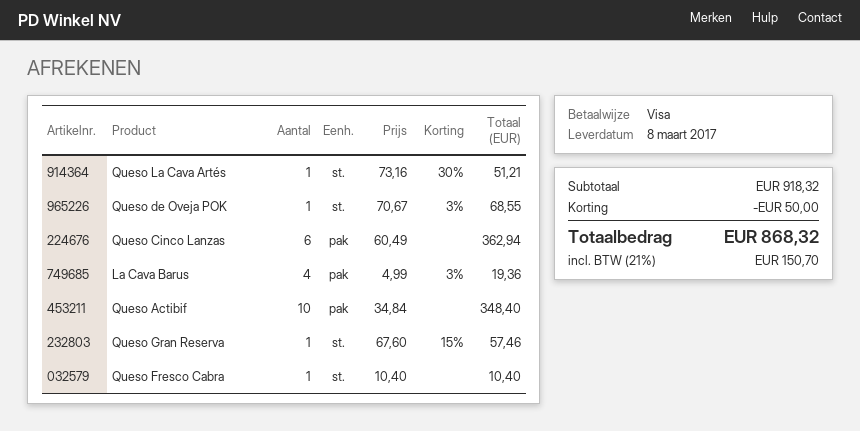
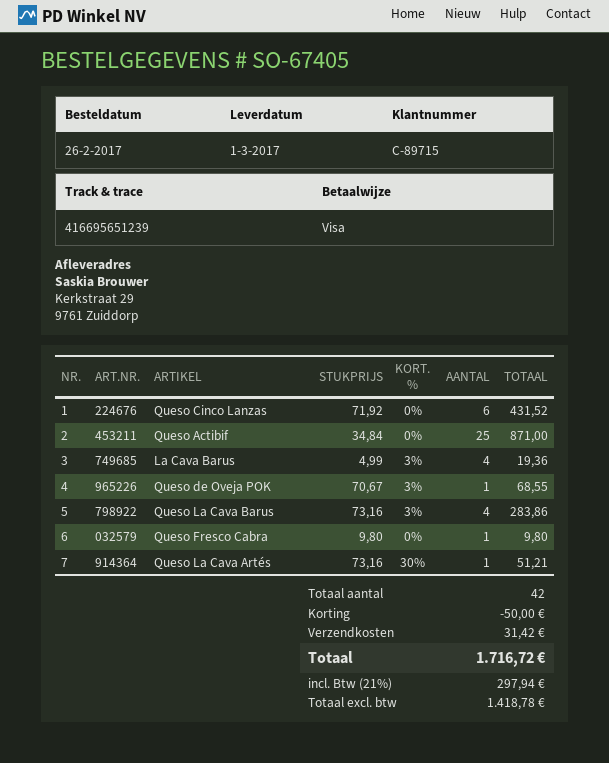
delivery date: 2017-03-08 -> 2017-03-01
Queso Cinco Lanzas: 6 x 60.49 = 362.94 -> 6 x 71.92 = 431.52
Queso Actibif: 10 x 34.84 = 348.40 -> 25 x 34.84 = 871.00
Queso Gran Reserva: 1 x 67.60 - 15% = 57.46 -> none
Queso Fresco Cabra: 1 x 10.40 = 10.40 -> 1 x 9.80 = 9.80
Queso La Cava Barus: none -> 4 x 73.16 - 3% = 283.86
shipping: none -> 31.42
tax: 21% = 150.70 -> 21% = 297.94
total: 868.32 -> 1716.72

